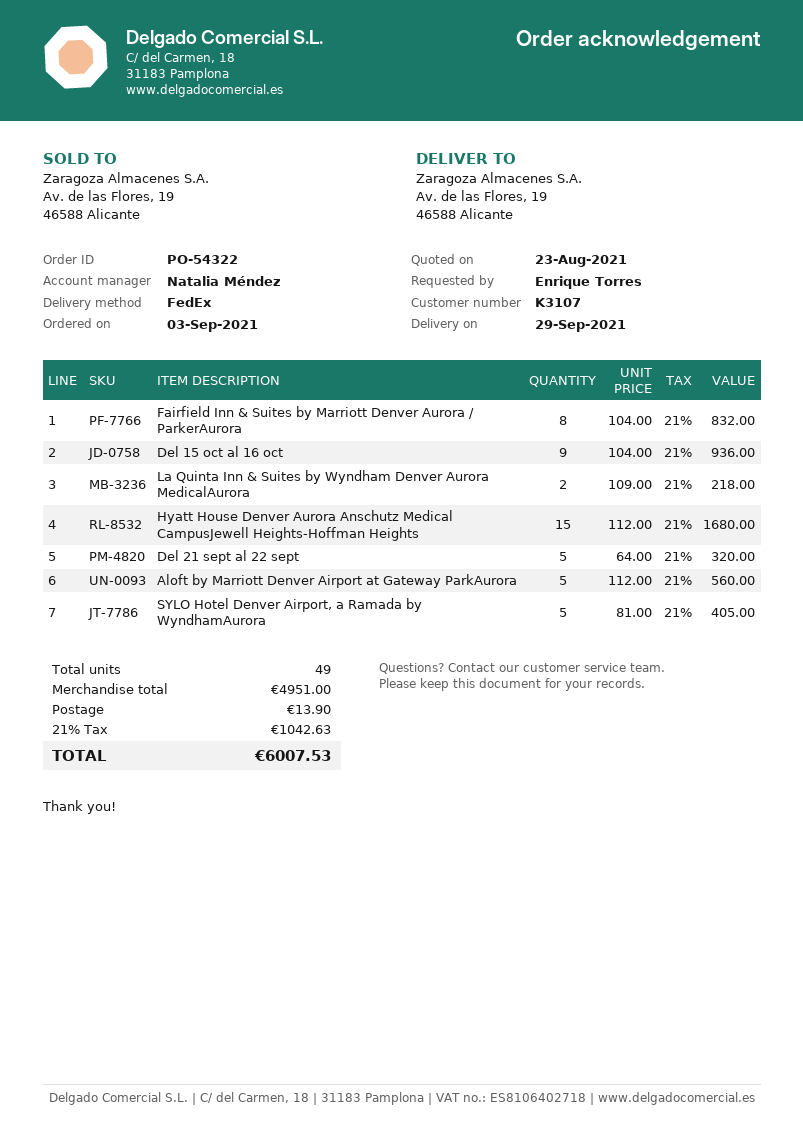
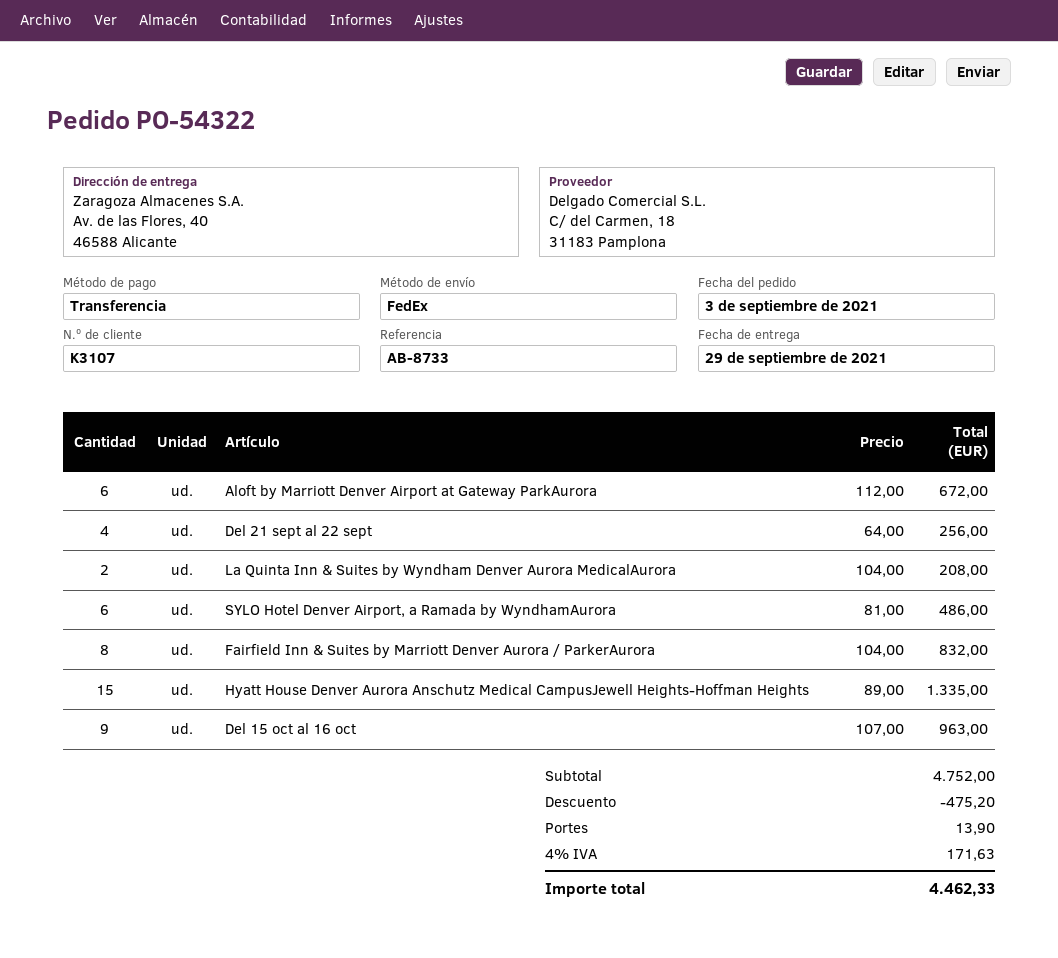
ship to: Av. de las Flores, 19, 46588 Alicante -> Av. de las Flores, 40, 46588 Alicante
Del 15 oct al 16 oct: 9 x 104.00 = 936.00 -> 9 x 107.00 = 963.00
La Quinta Inn & Suites by Wyndham Denver Aurora MedicalAurora: 2 x 109.00 = 218.00 -> 2 x 104.00 = 208.00
Hyatt House Denver Aurora Anschutz Medical CampusJewell Heights-Hoffman Heights: 15 x 112.00 = 1680.00 -> 15 x 89.00 = 1335.00
Del 21 sept al 22 sept: 5 x 64.00 = 320.00 -> 4 x 64.00 = 256.00
Aloft by Marriott Denver Airport at Gateway ParkAurora: 5 x 112.00 = 560.00 -> 6 x 112.00 = 672.00
SYLO Hotel Denver Airport, a Ramada by WyndhamAurora: 5 x 81.00 = 405.00 -> 6 x 81.00 = 486.00
subtotal: 4951.00 -> 4752.00
discount: none -> 475.20
tax: 21% = 1042.63 -> 4% = 171.63
total: 6007.53 -> 4462.33

